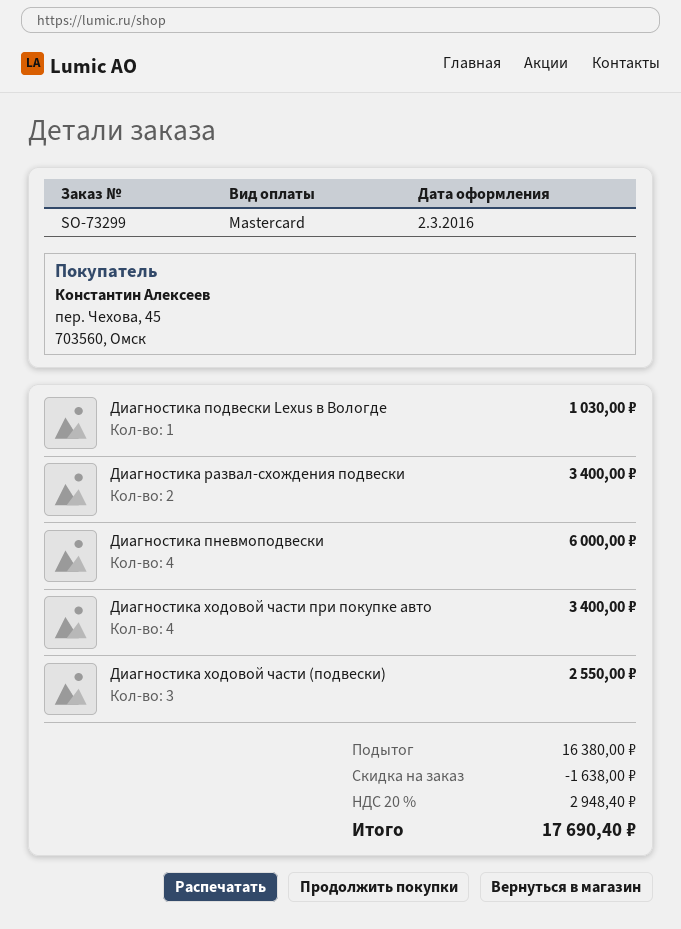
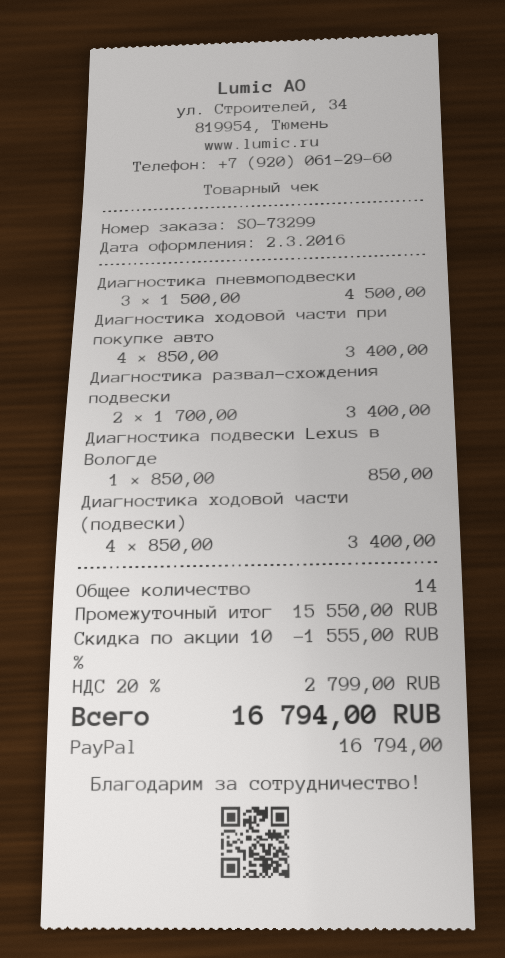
payment method: Mastercard -> PayPal
Диагностика подвески Lexus в Вологде: 1 for 1030.00 -> 1 for 850.00
Диагностика пневмоподвески: 4 for 6000.00 -> 3 for 4500.00
Диагностика ходовой части (подвески): 3 for 2550.00 -> 4 for 3400.00
subtotal: 16380.00 -> 15550.00
discount: 1638.00 -> 1555.00
tax: 20% = 2948.40 -> 20% = 2799.00
total: 17690.40 -> 16794.00

